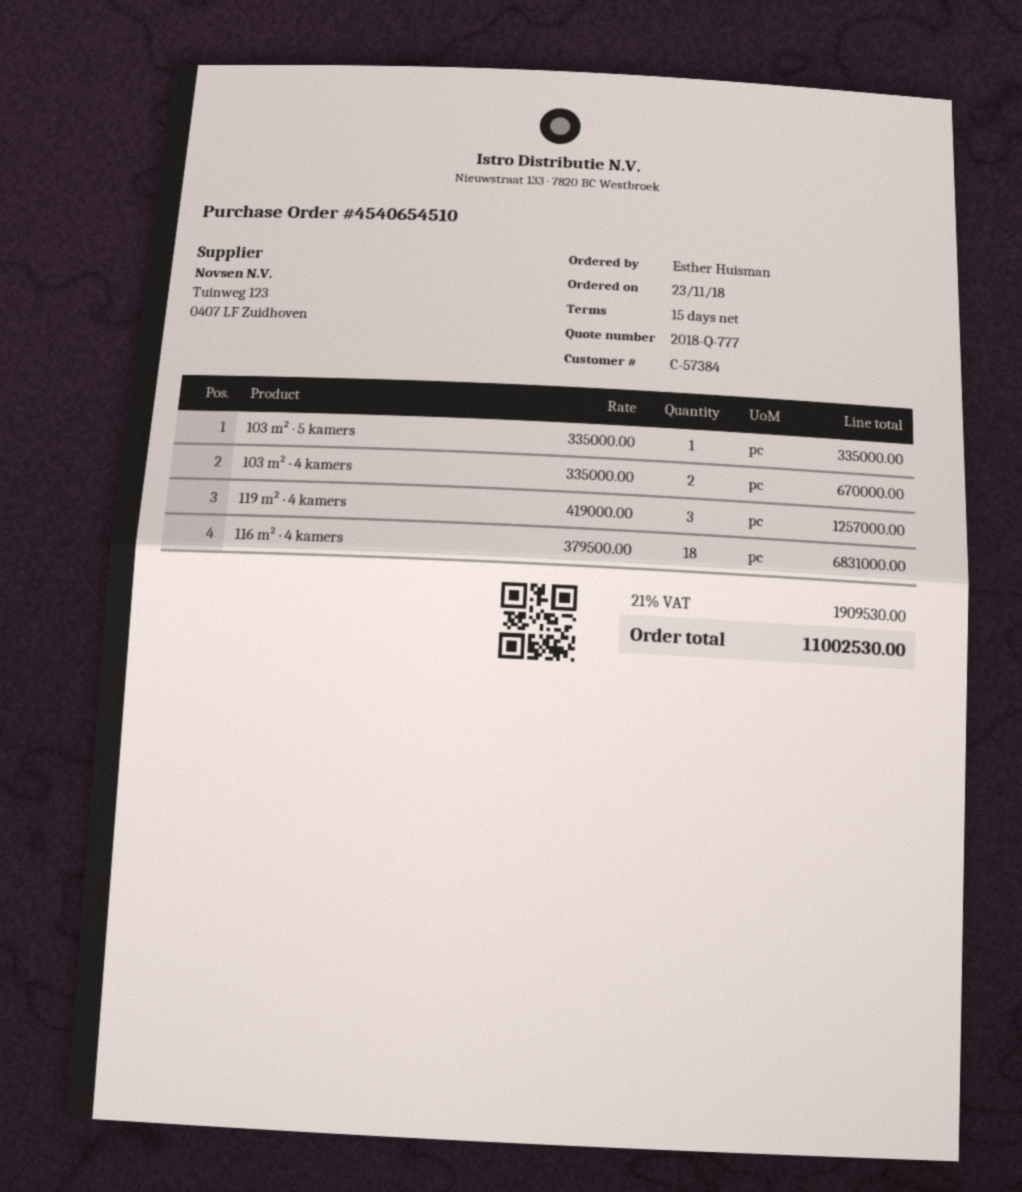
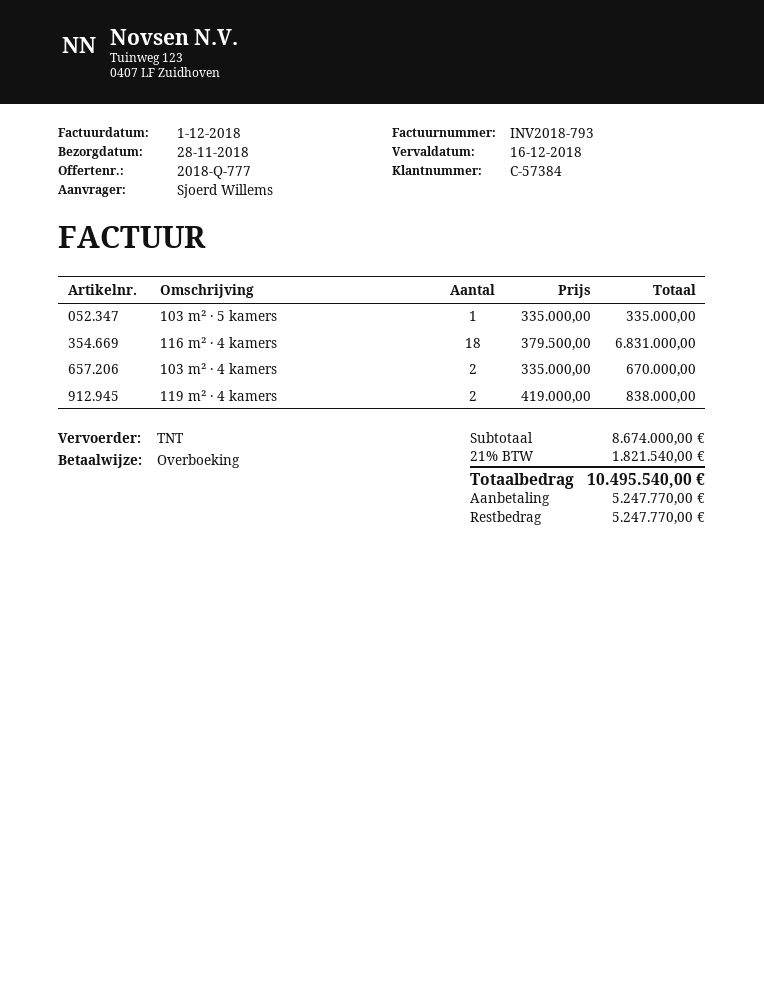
ordered by: Esther Huisman -> Sjoerd Willems
119 m² · 4 kamers: 3 x 419000.00 = 1257000.00 -> 2 x 419000.00 = 838000.00
tax: 21% = 1909530.00 -> 21% = 1821540.00
total: 11002530.00 -> 10495540.00

